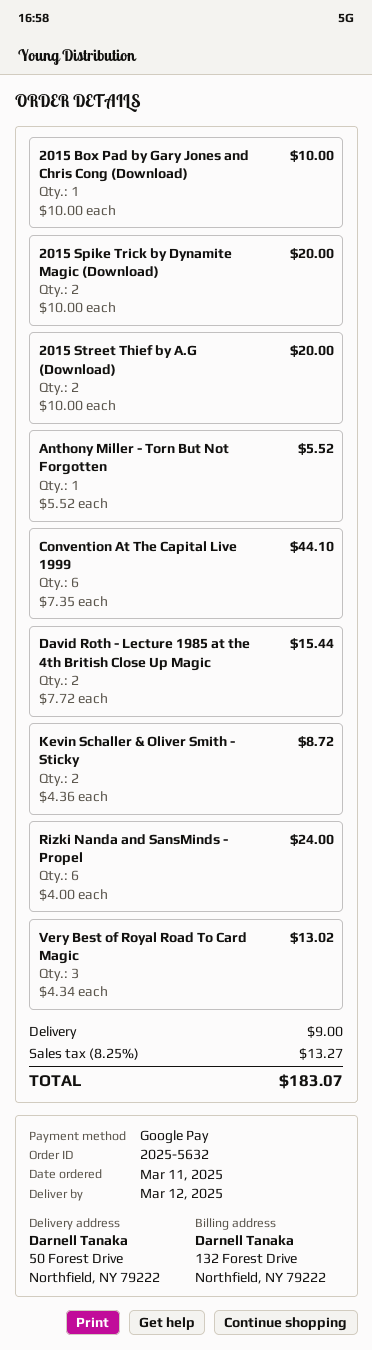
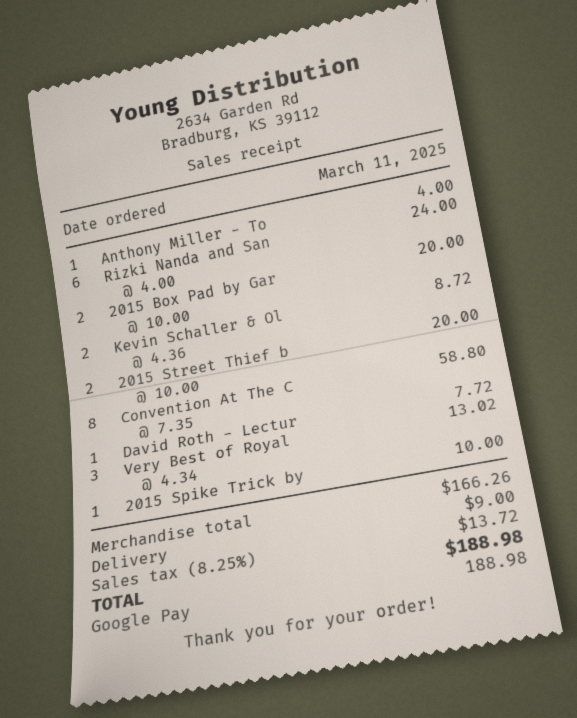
2015 Box Pad by Gary Jones and Chris Cong (Download): 1 x 10.00 = 10.00 -> 2 x 10.00 = 20.00
2015 Spike Trick by Dynamite Magic (Download): 2 x 10.00 = 20.00 -> 1 x 10.00 = 10.00
Anthony Miller - Torn But Not Forgotten: 1 x 5.52 = 5.52 -> 1 x 4.00 = 4.00
Convention At The Capital Live 1999: 6 x 7.35 = 44.10 -> 8 x 7.35 = 58.80
David Roth - Lecture 1985 at the 4th British Close Up Magic: 2 x 7.72 = 15.44 -> 1 x 7.72 = 7.72
tax: 8.25% = 13.27 -> 8.25% = 13.72
total: 183.07 -> 188.98

